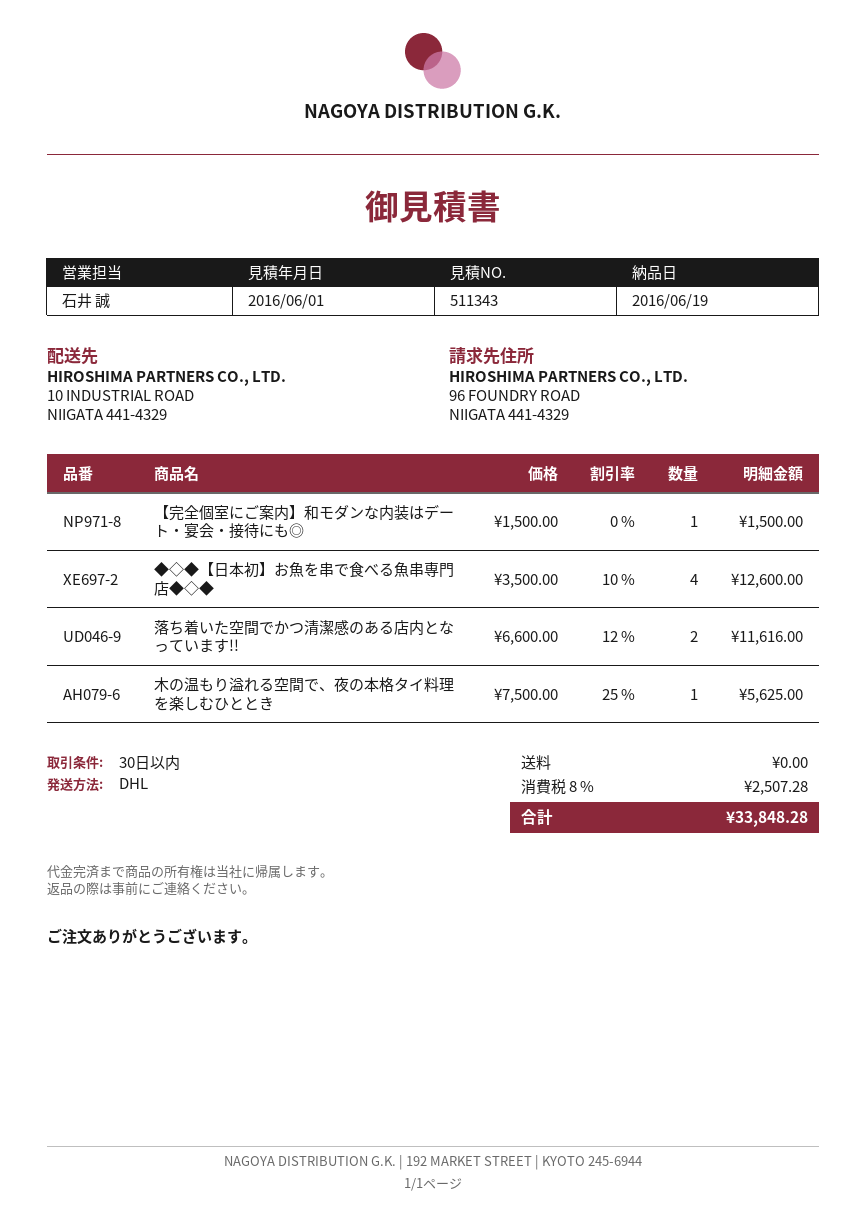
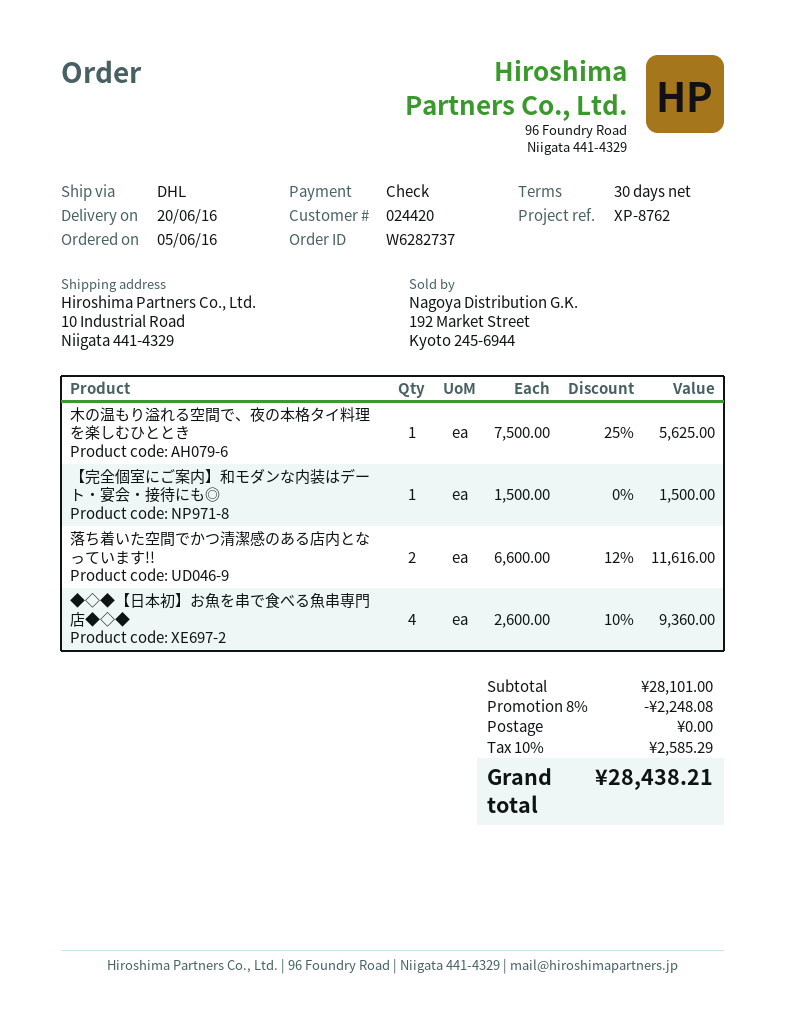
delivery date: 2016-06-19 -> 2016-06-20
◆◇◆【日本初】お魚を串で食べる魚串専門店◆◇◆: 4 x 3500.00 - 10% = 12600.00 -> 4 x 2600.00 - 10% = 9360.00
discount: none -> 8% = 2248.08
tax: 8% = 2507.28 -> 10% = 2585.29
total: 33848.28 -> 28438.21

